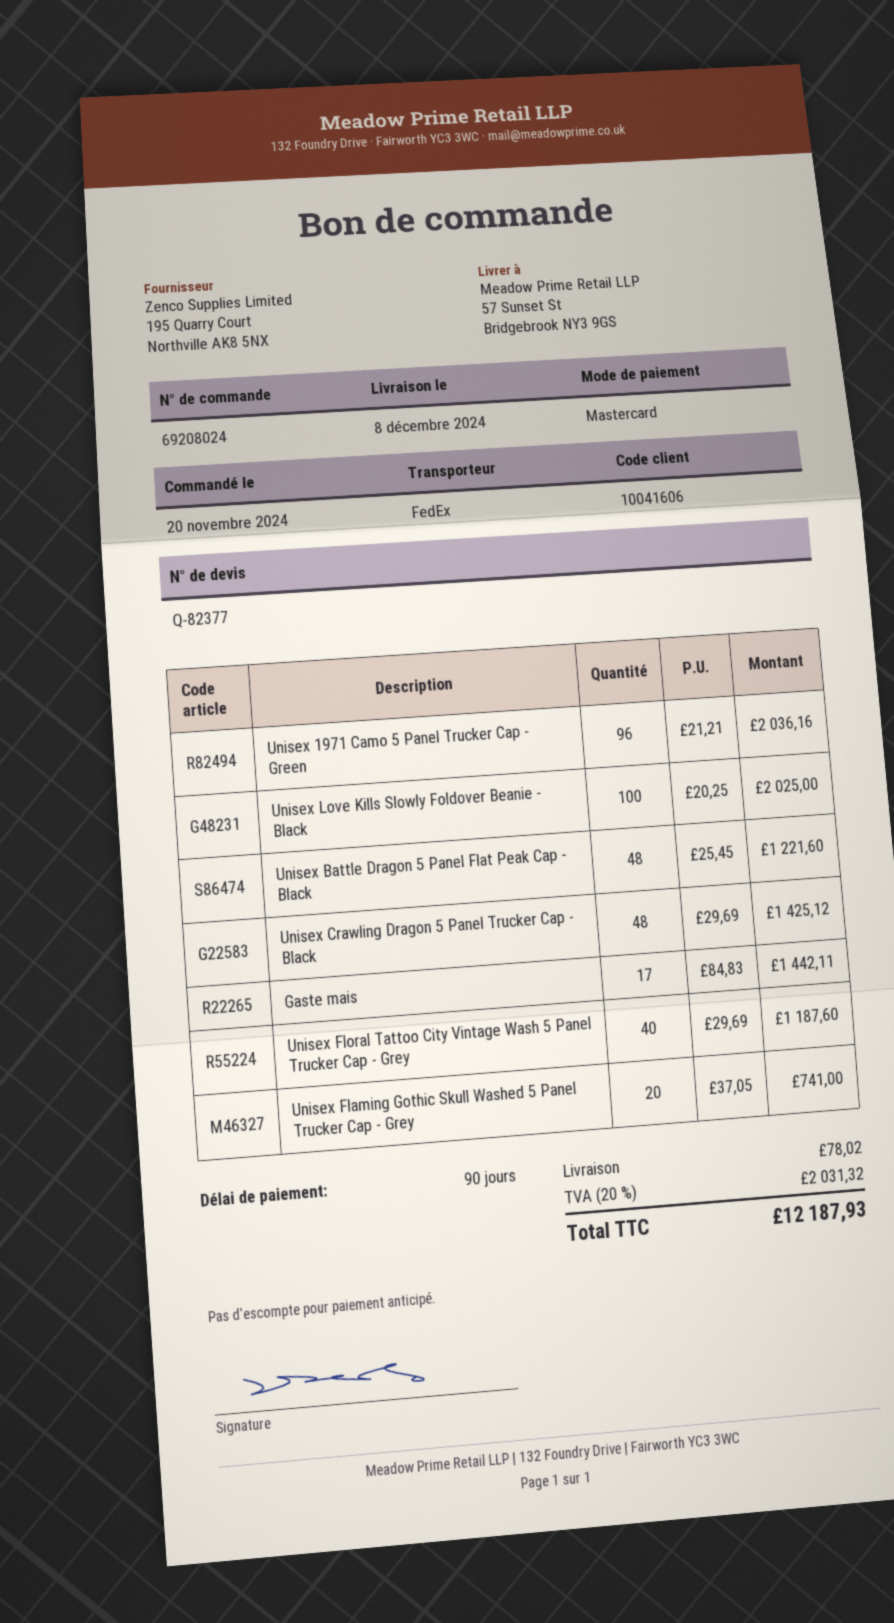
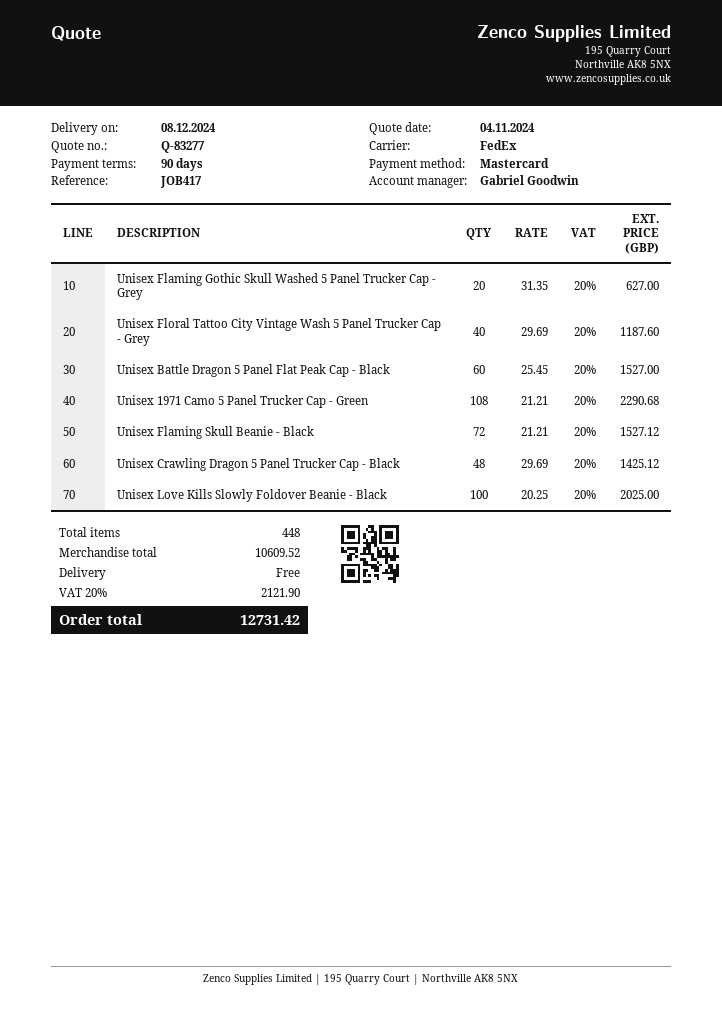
quote number: Q-82377 -> Q-83277
Unisex 1971 Camo 5 Panel Trucker Cap - Green: 96 x 21.21 = 2036.16 -> 108 x 21.21 = 2290.68
Unisex Battle Dragon 5 Panel Flat Peak Cap - Black: 48 x 25.45 = 1221.60 -> 60 x 25.45 = 1527.00
Gaste mais: 17 x 84.83 = 1442.11 -> none
Unisex Flaming Gothic Skull Washed 5 Panel Trucker Cap - Grey: 20 x 37.05 = 741.00 -> 20 x 31.35 = 627.00
Unisex Flaming Skull Beanie - Black: none -> 72 x 21.21 = 1527.12
shipping: 78.02 -> 0.00
tax: 20% = 2031.32 -> 20% = 2121.90
total: 12187.93 -> 12731.42

